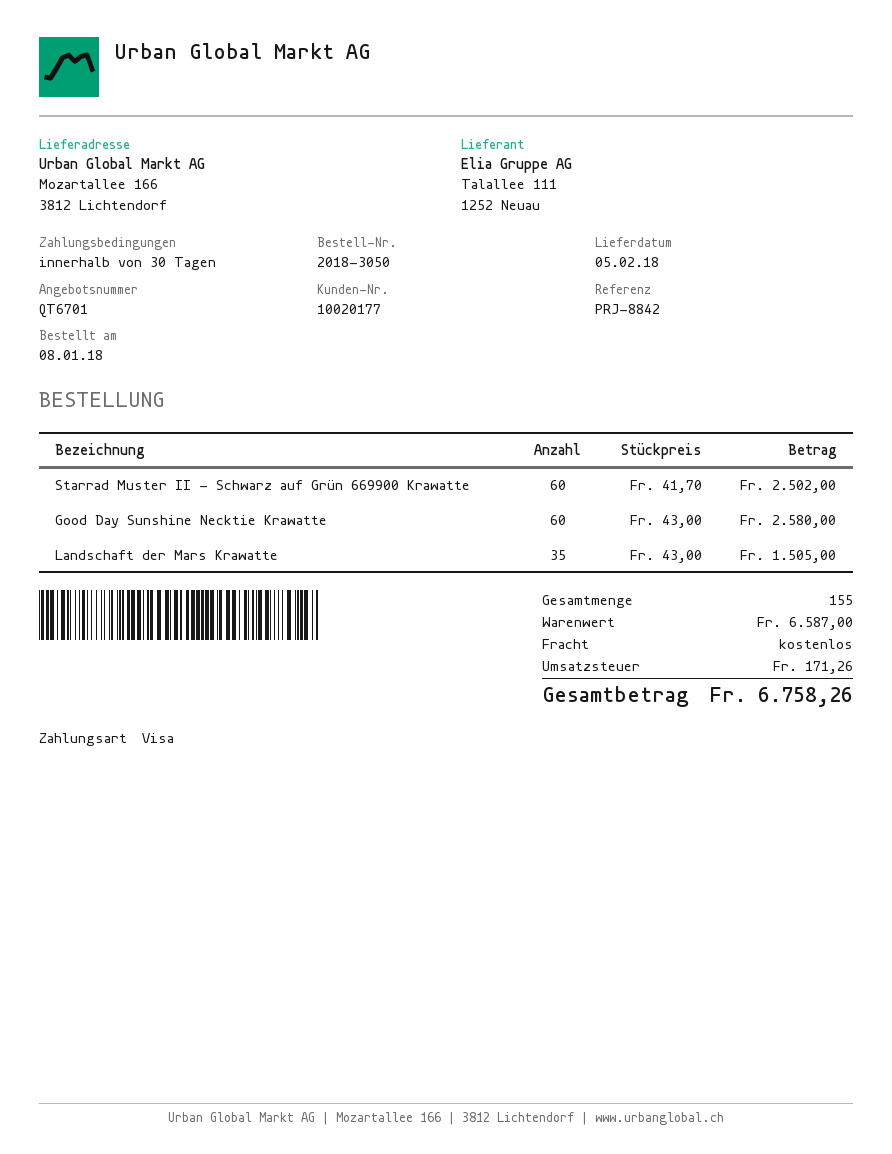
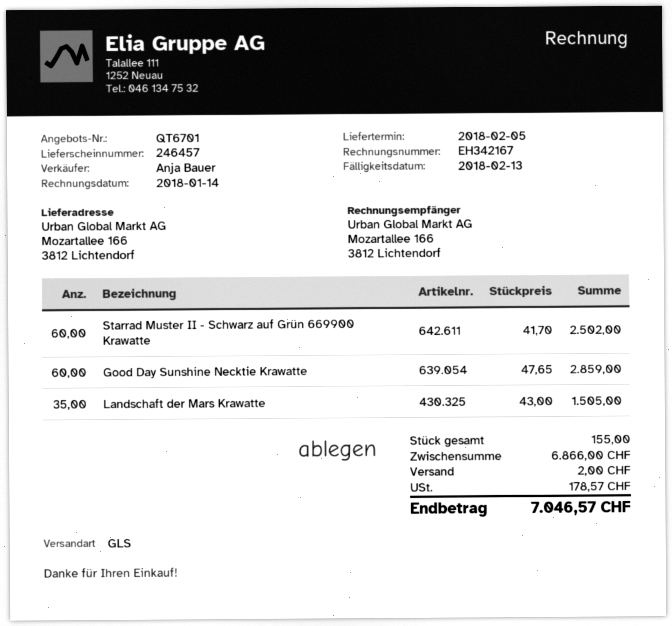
Good Day Sunshine Necktie Krawatte: 60 x 43.00 = 2580.00 -> 60 x 47.65 = 2859.00
subtotal: 6587.00 -> 6866.00
shipping: 0.00 -> 2.00
tax: 171.26 -> 178.57
total: 6758.26 -> 7046.57

